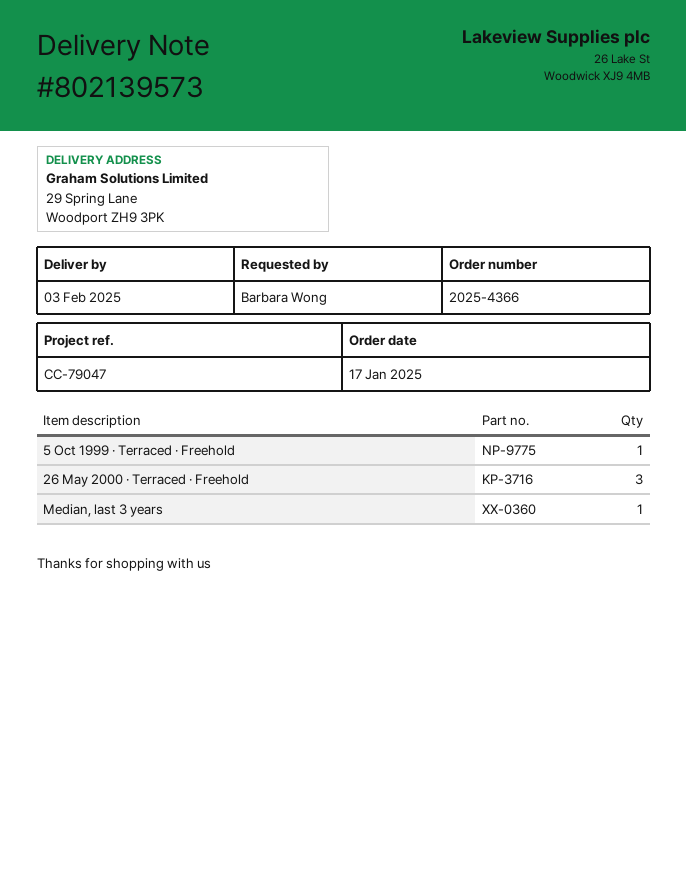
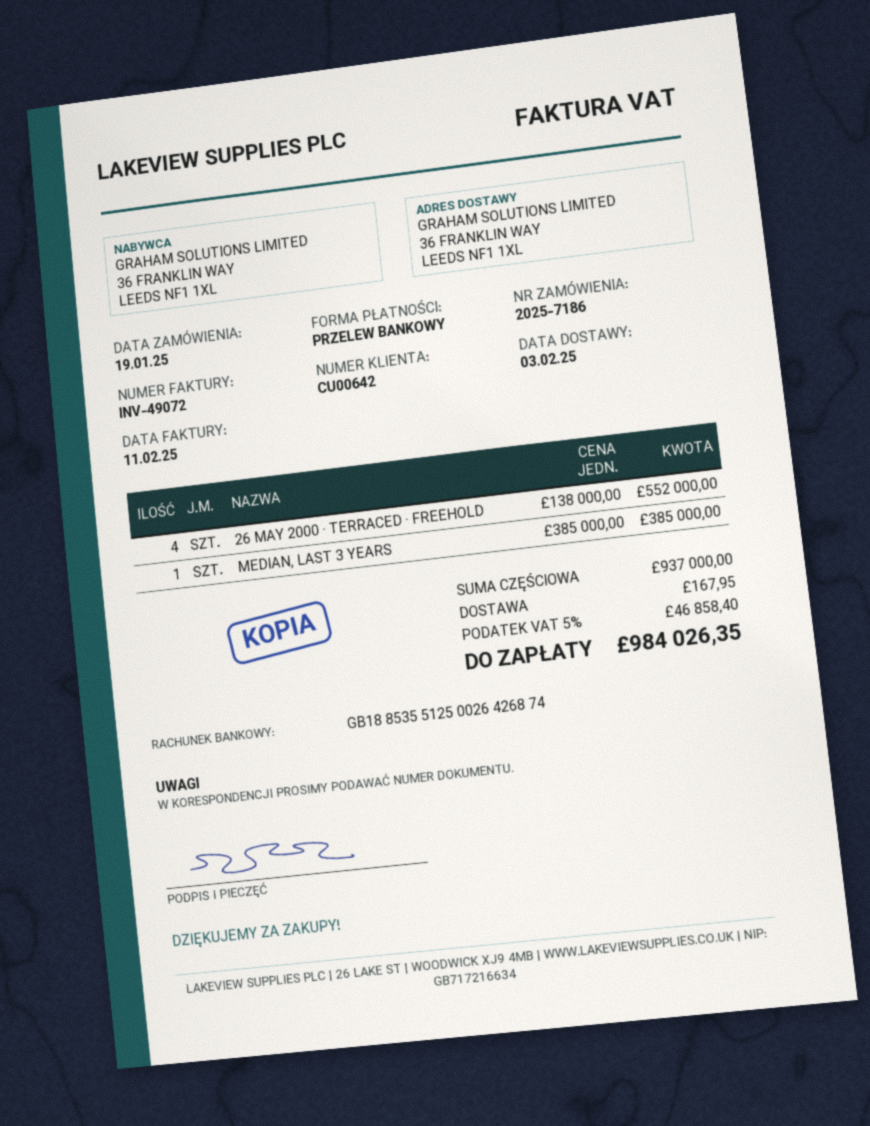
order number: 2025-4366 -> 2025-7186
order date: 2025-01-17 -> 2025-01-19
ship to: 29 Spring Lane, Woodport ZH9 3PK -> 36 FRANKLIN WAY, LEEDS NF1 1XL
5 Oct 1999 · Terraced · Freehold: 1 -> none
26 May 2000 · Terraced · Freehold: 3 -> 4

